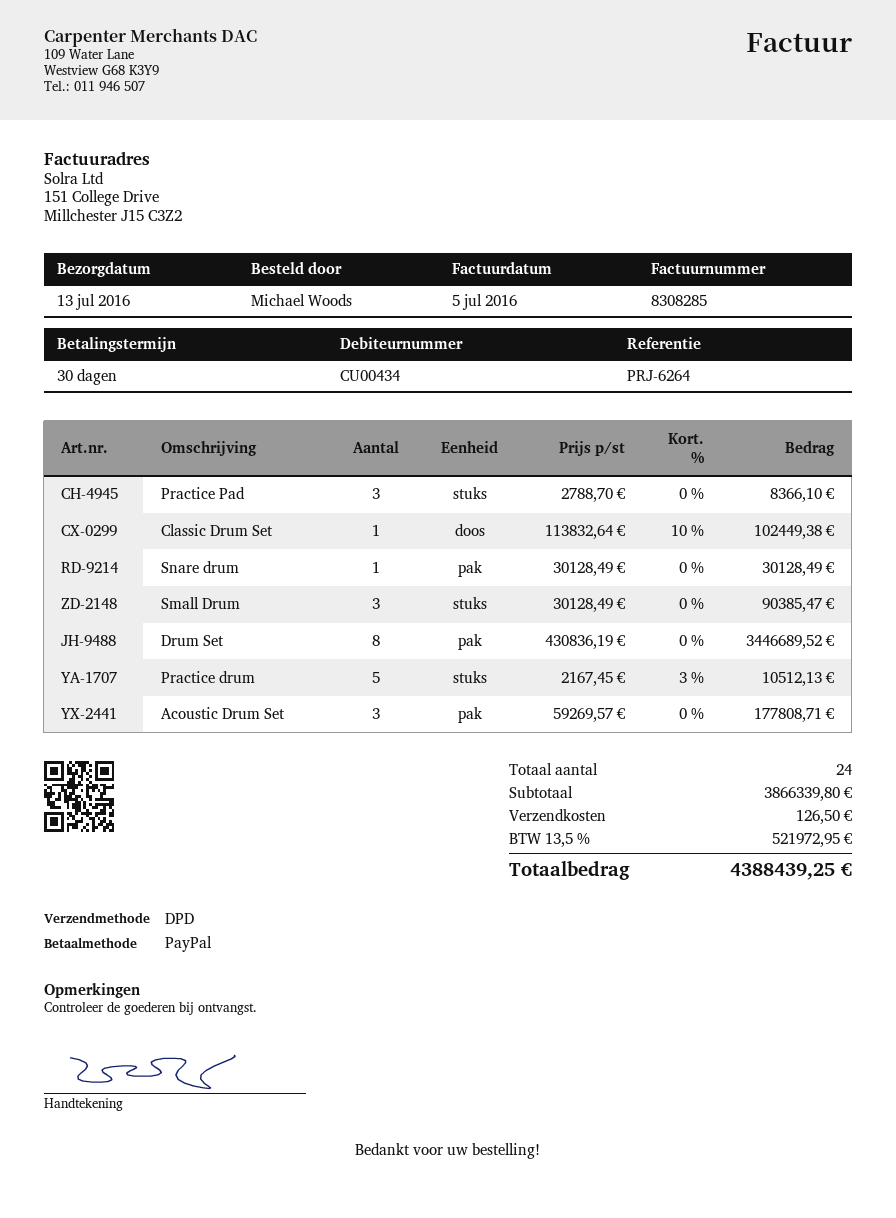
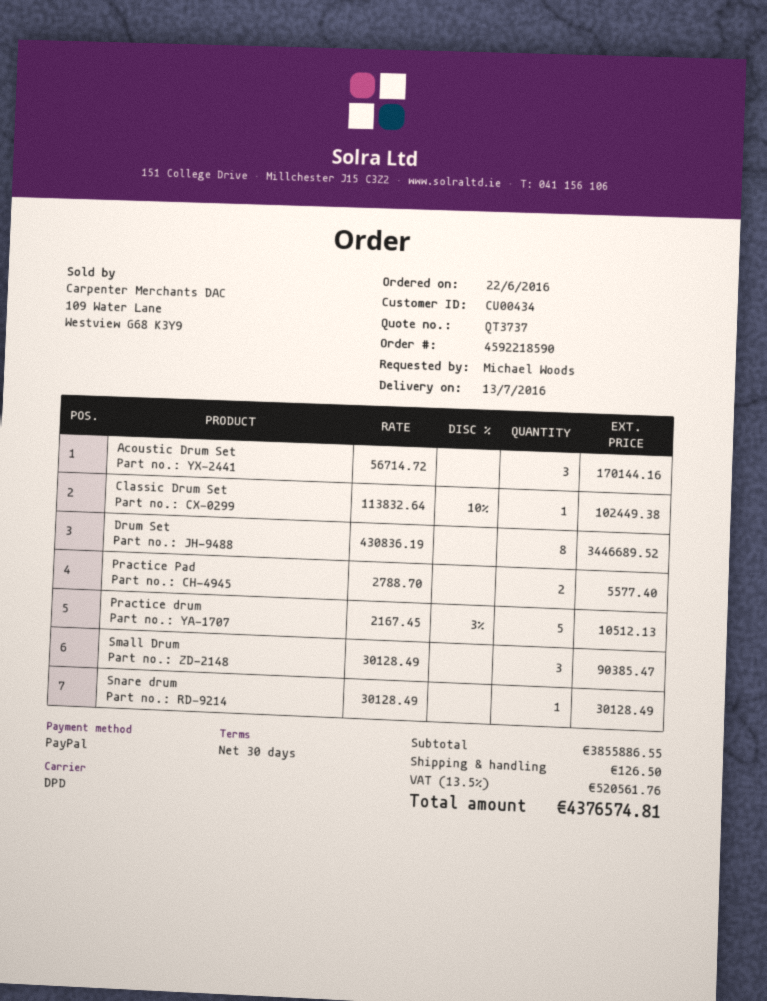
Practice Pad: 3 x 2788.70 = 8366.10 -> 2 x 2788.70 = 5577.40
Acoustic Drum Set: 3 x 59269.57 = 177808.71 -> 3 x 56714.72 = 170144.16
subtotal: 3866339.80 -> 3855886.55
tax: 13.5% = 521972.95 -> 13.5% = 520561.76
total: 4388439.25 -> 4376574.81

